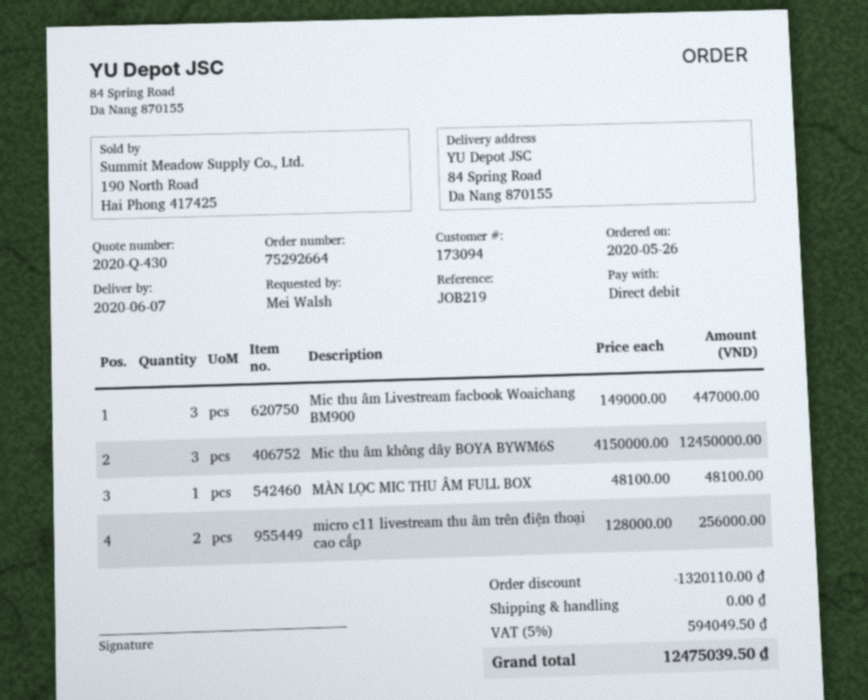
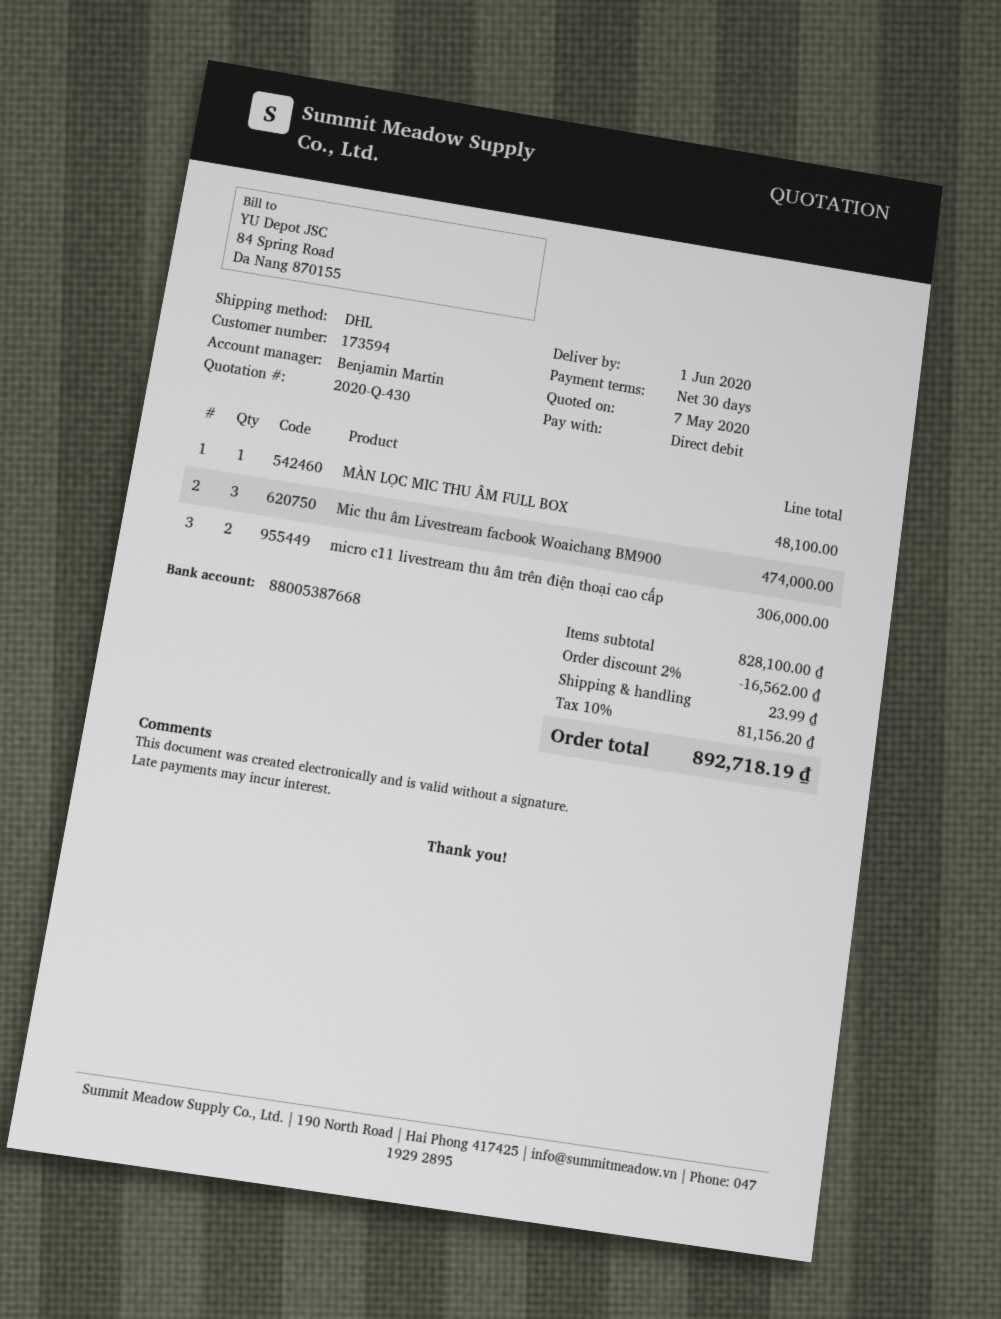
delivery date: 2020-06-07 -> 2020-06-01
customer number: 173094 -> 173594
Mic thu âm Livestream facbook Woaichang BM900: 3 for 447000.00 -> 3 for 474000.00
Mic thu âm không dây BOYA BYWM6S: 3 for 12450000.00 -> none
micro c11 livestream thu âm trên điện thoại cao cấp: 2 for 256000.00 -> 2 for 306000.00
discount: 1320110.00 -> 16562.00
shipping: 0.00 -> 23.99
tax: 5% = 594049.50 -> 10% = 81156.20
total: 12475039.50 -> 892718.19

